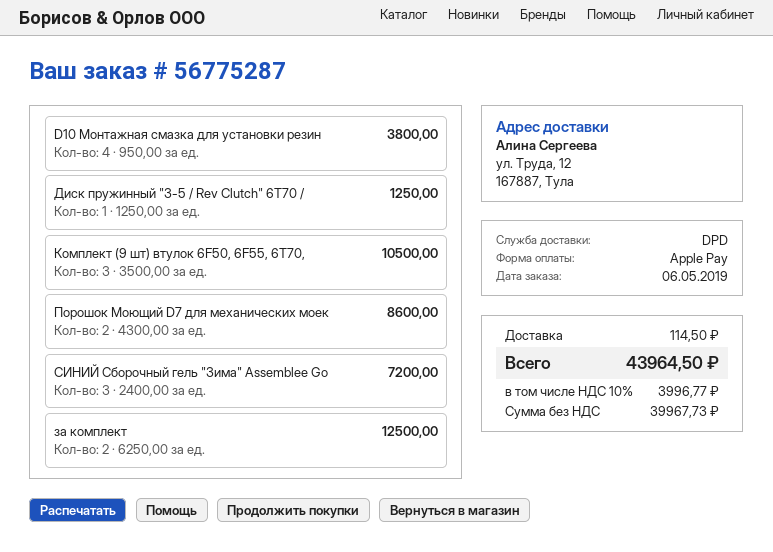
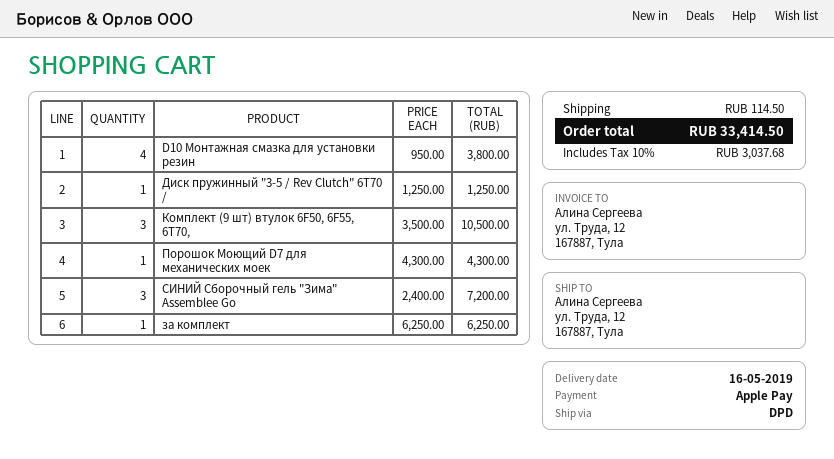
Порошок Моющий D7 для механических моек: 2 x 4300.00 = 8600.00 -> 1 x 4300.00 = 4300.00
за комплект: 2 x 6250.00 = 12500.00 -> 1 x 6250.00 = 6250.00
tax: 10% = 3996.77 -> 10% = 3037.68
total: 43964.50 -> 33414.50

